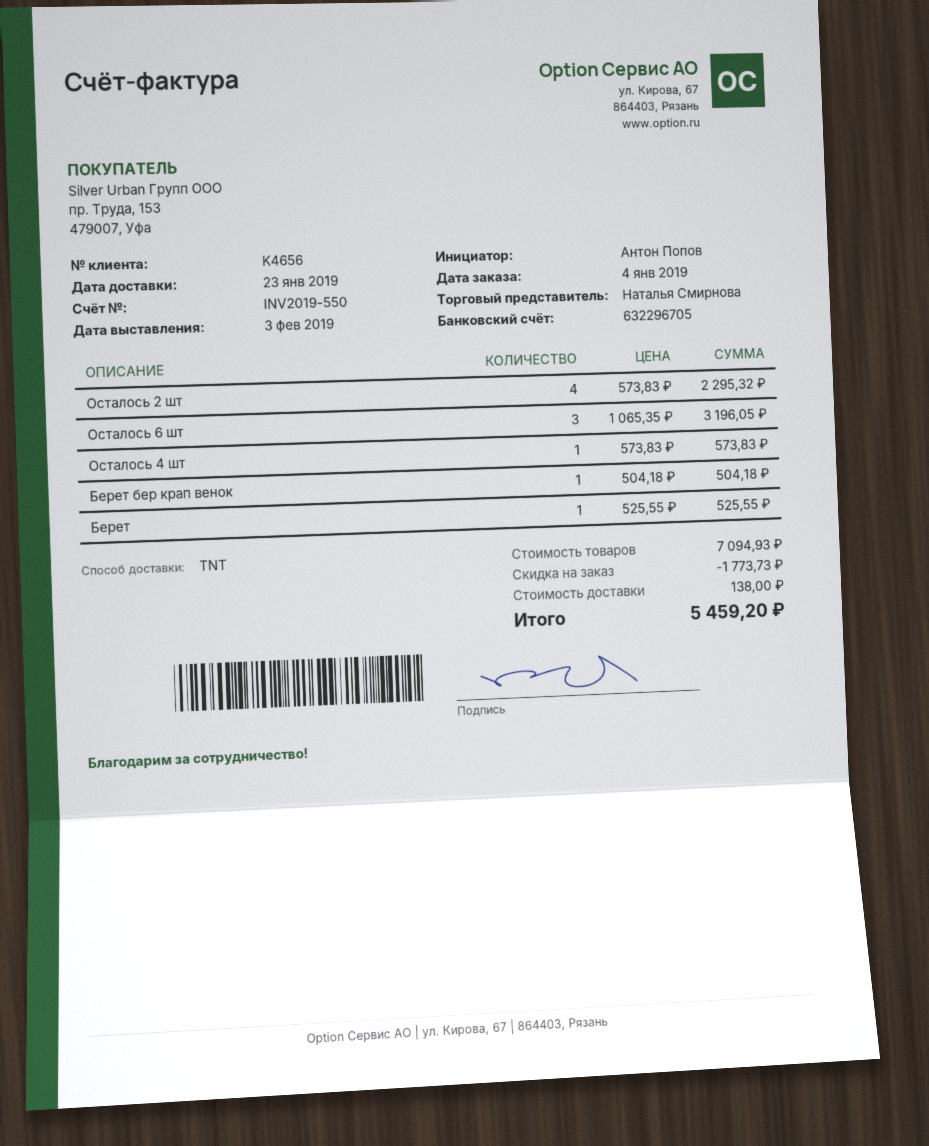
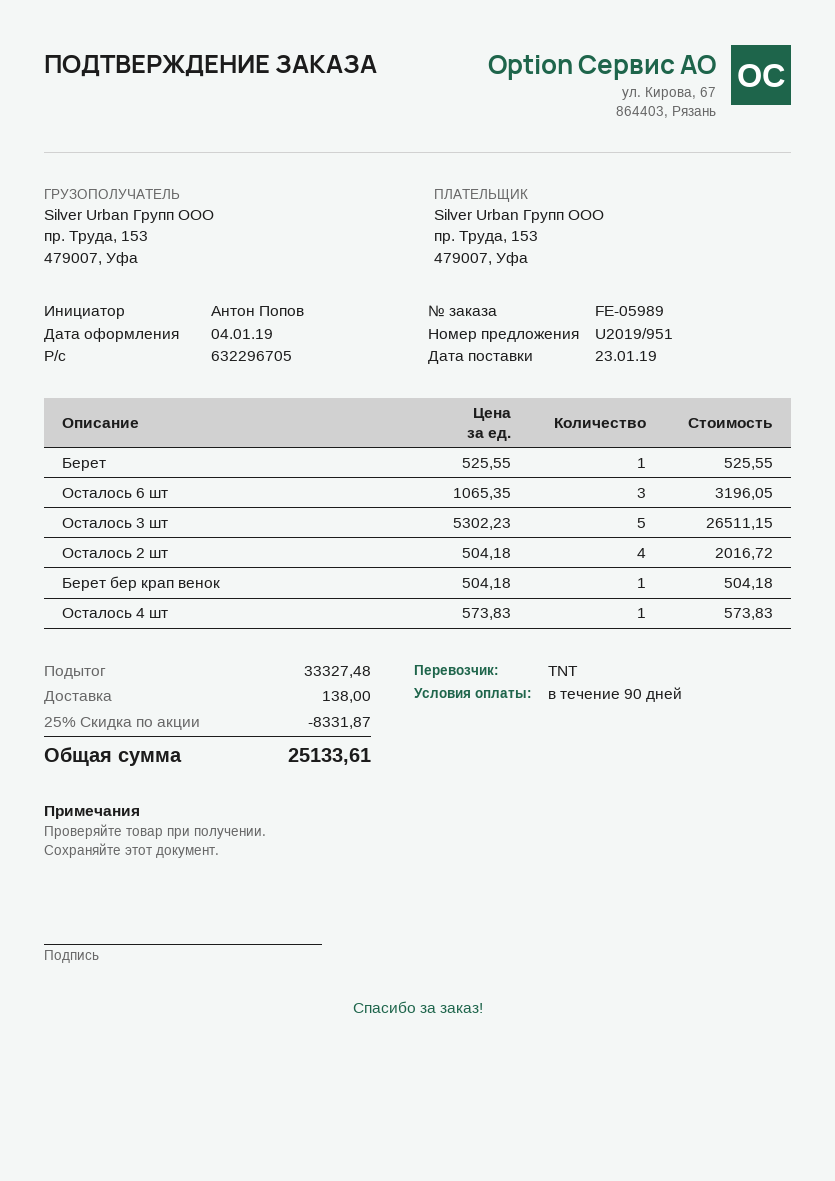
Осталось 2 шт: 4 x 573.83 = 2295.32 -> 4 x 504.18 = 2016.72
Осталось 3 шт: none -> 5 x 5302.23 = 26511.15
subtotal: 7094.93 -> 33327.48
discount: 1773.73 -> 8331.87
total: 5459.20 -> 25133.61

